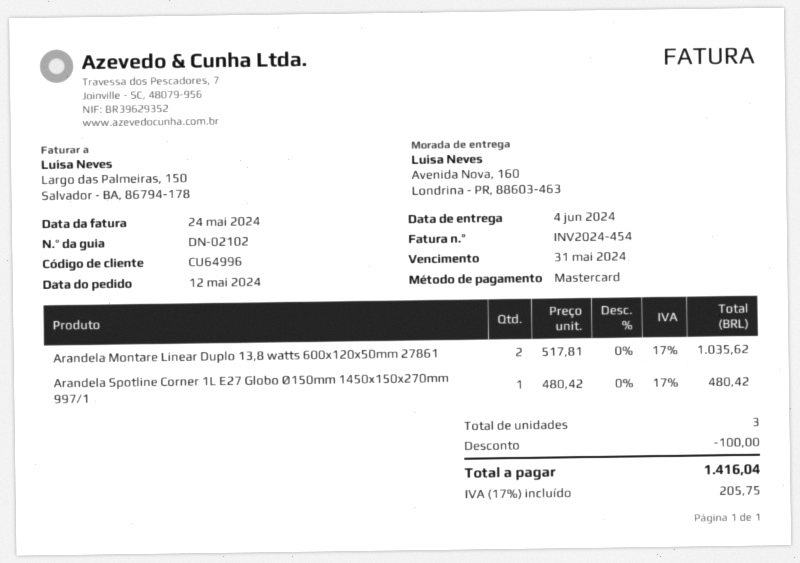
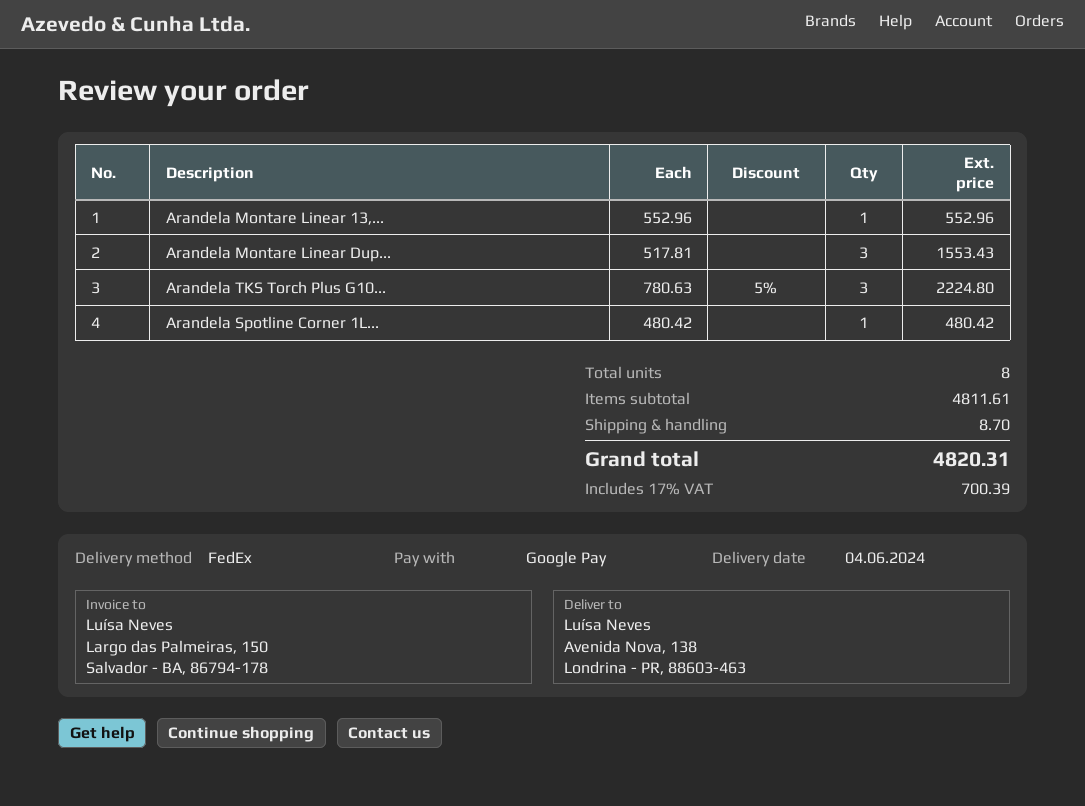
payment method: Mastercard -> Google Pay
ship to: Avenida Nova, 160, Londrina - PR, 88603-463 -> Avenida Nova, 138, Londrina - PR, 88603-463
Arandela Montare Linear Duplo 13,8 watts 600x120x50mm 27861: 2 x 517.81 = 1035.62 -> 3 x 517.81 = 1553.43
Arandela Montare Linear 13,...: none -> 1 x 552.96 = 552.96
Arandela TKS Torch Plus G10...: none -> 3 x 780.63 - 5% = 2224.80
total quantity: 3 -> 8
discount: 100.00 -> none
shipping: none -> 8.70
tax: 17% = 205.75 -> 17% = 700.39
total: 1416.04 -> 4820.31

